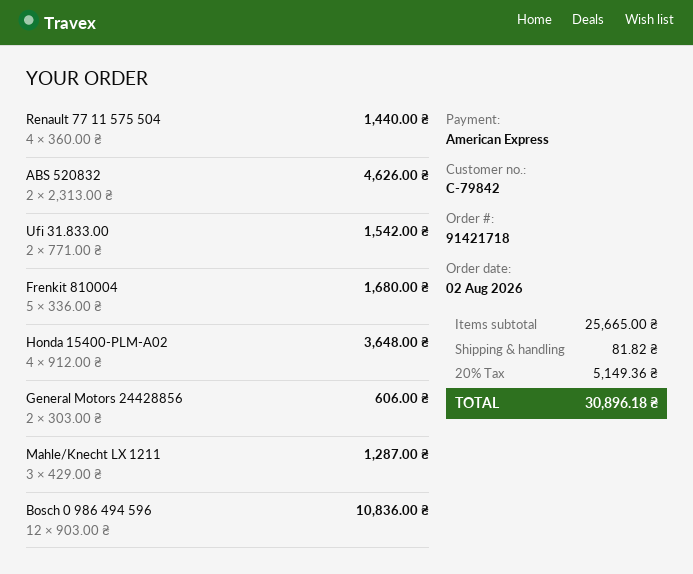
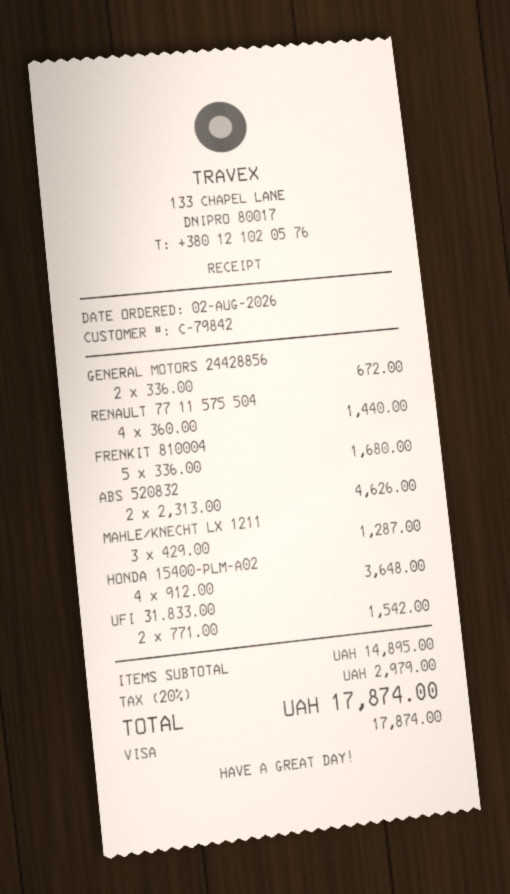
payment method: American Express -> Visa
General Motors 24428856: 2 x 303.00 = 606.00 -> 2 x 336.00 = 672.00
Bosch 0 986 494 596: 12 x 903.00 = 10836.00 -> none
subtotal: 25665.00 -> 14895.00
shipping: 81.82 -> none
tax: 20% = 5149.36 -> 20% = 2979.00
total: 30896.18 -> 17874.00

